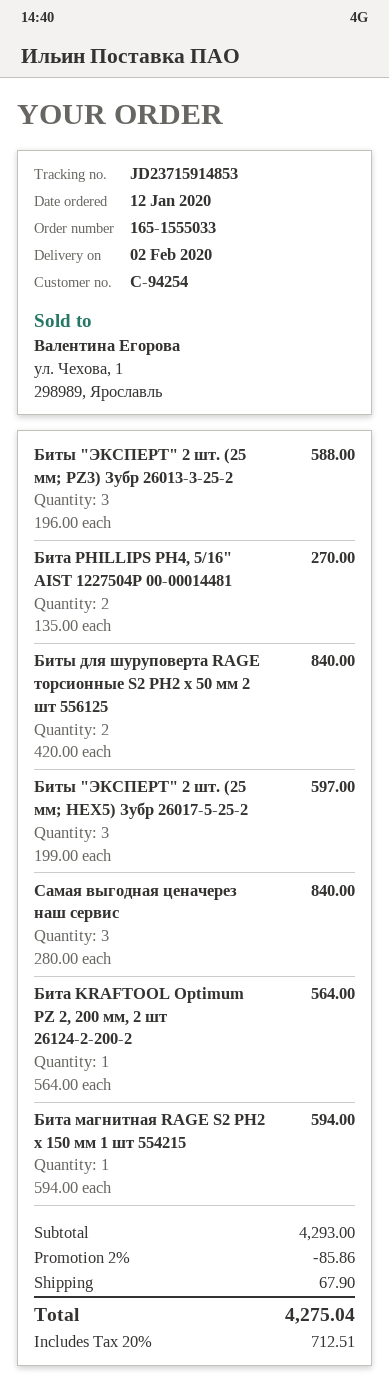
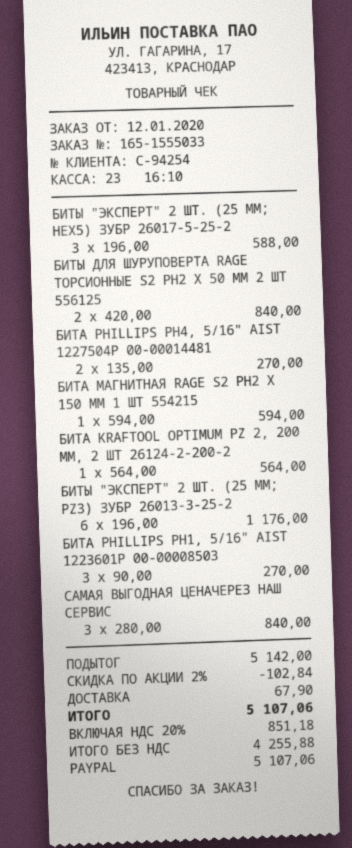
Биты "ЭКСПЕРТ" 2 шт. (25 мм; PZ3) Зубр 26013-3-25-2: 3 x 196.00 = 588.00 -> 6 x 196.00 = 1176.00
Биты "ЭКСПЕРТ" 2 шт. (25 мм; HEX5) Зубр 26017-5-25-2: 3 x 199.00 = 597.00 -> 3 x 196.00 = 588.00
БИТА PHILLIPS РН1, 5/16" AIST 1223601P 00-00008503: none -> 3 x 90.00 = 270.00
subtotal: 4293.00 -> 5142.00
discount: 2% = 85.86 -> 2% = 102.84
tax: 20% = 712.51 -> 20% = 851.18
total: 4275.04 -> 5107.06

